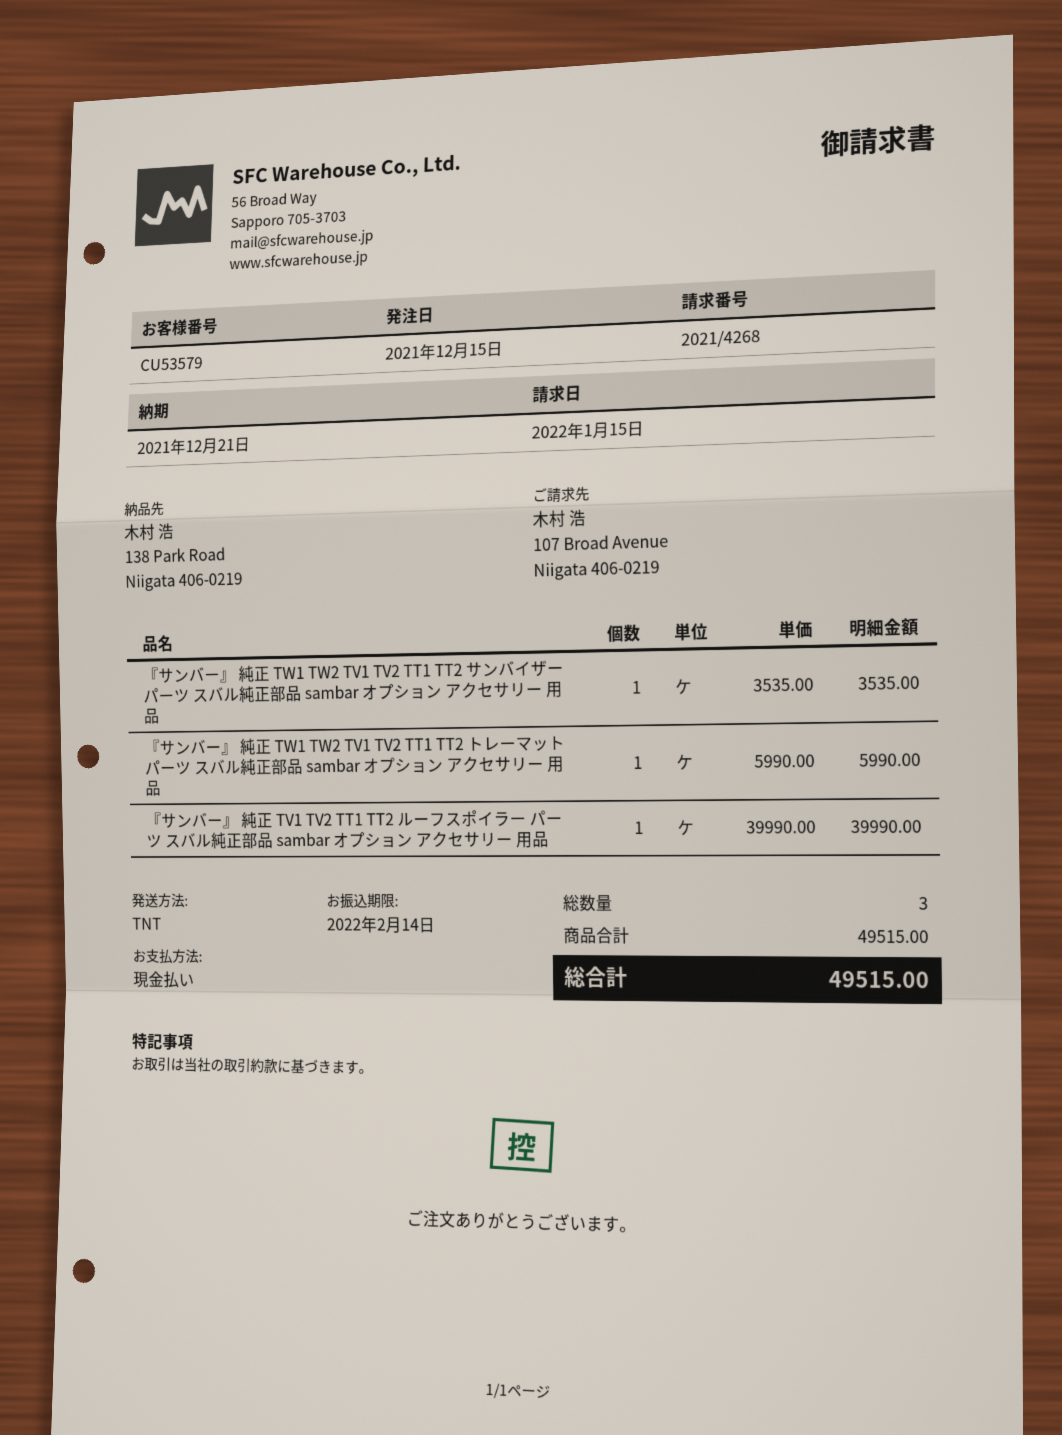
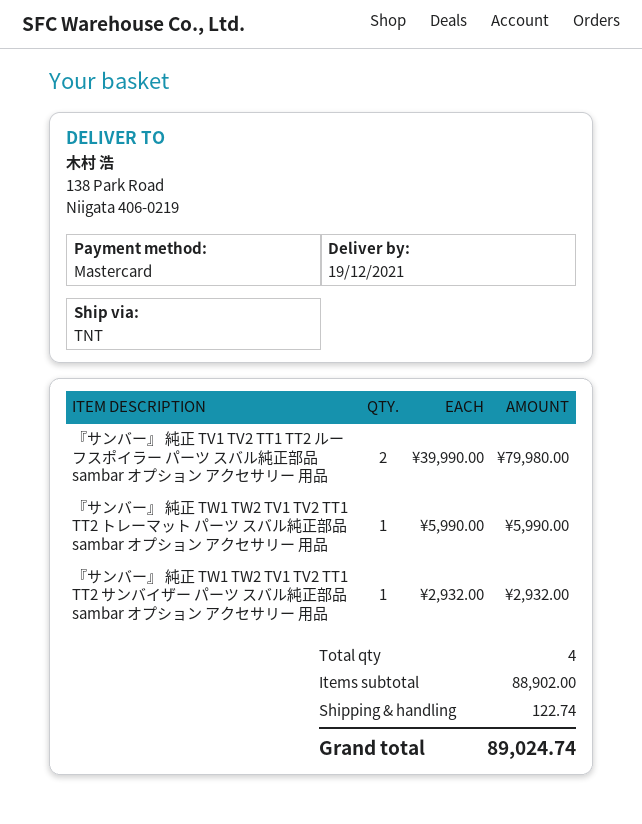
delivery date: 2021-12-21 -> 2021-12-19
payment method: cash -> Mastercard
『サンバー』 純正 TW1 TW2 TV1 TV2 TT1 TT2 サンバイザー パーツ スバル純正部品 sambar オプション アクセサリー 用品: 1 x 3535.00 = 3535.00 -> 1 x 2932.00 = 2932.00
『サンバー』 純正 TV1 TV2 TT1 TT2 ルーフスポイラー パーツ スバル純正部品 sambar オプション アクセサリー 用品: 1 x 39990.00 = 39990.00 -> 2 x 39990.00 = 79980.00
total quantity: 3 -> 4
subtotal: 49515.00 -> 88902.00
shipping: none -> 122.74
total: 49515.00 -> 89024.74

